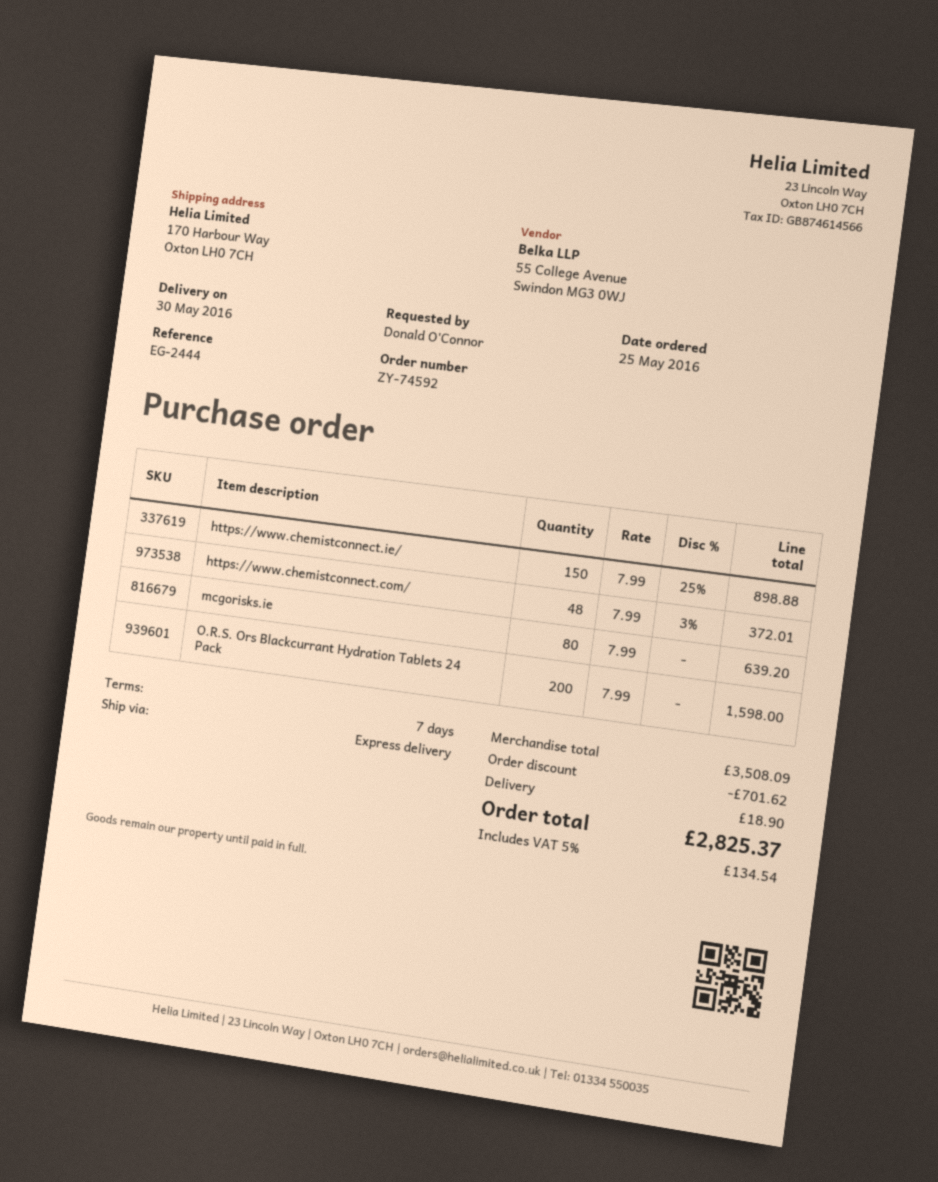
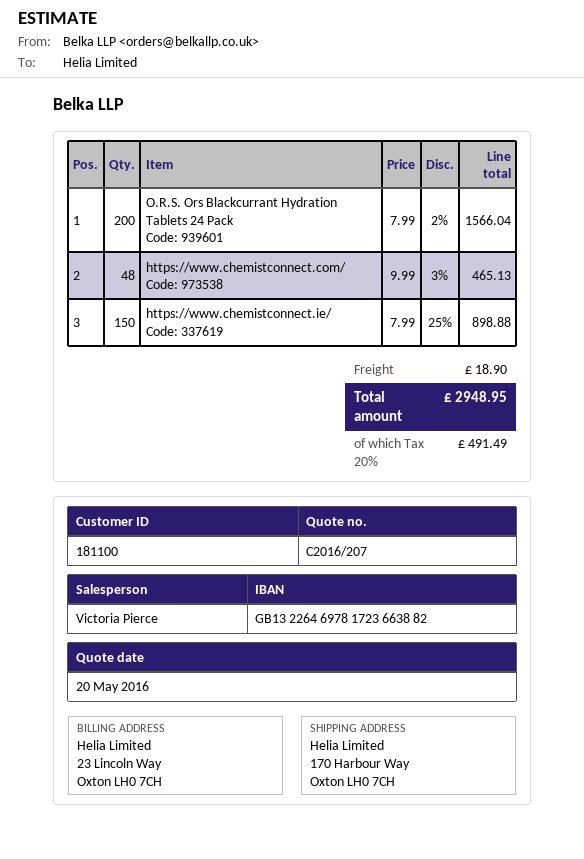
https://www.chemistconnect.com/: 48 x 7.99 - 3% = 372.01 -> 48 x 9.99 - 3% = 465.13
mcgorisks.ie: 80 x 7.99 = 639.20 -> none
O.R.S. Ors Blackcurrant Hydration Tablets 24 Pack: 200 x 7.99 = 1598.00 -> 200 x 7.99 - 2% = 1566.04
discount: 701.62 -> none
tax: 5% = 134.54 -> 20% = 491.49
total: 2825.37 -> 2948.95

